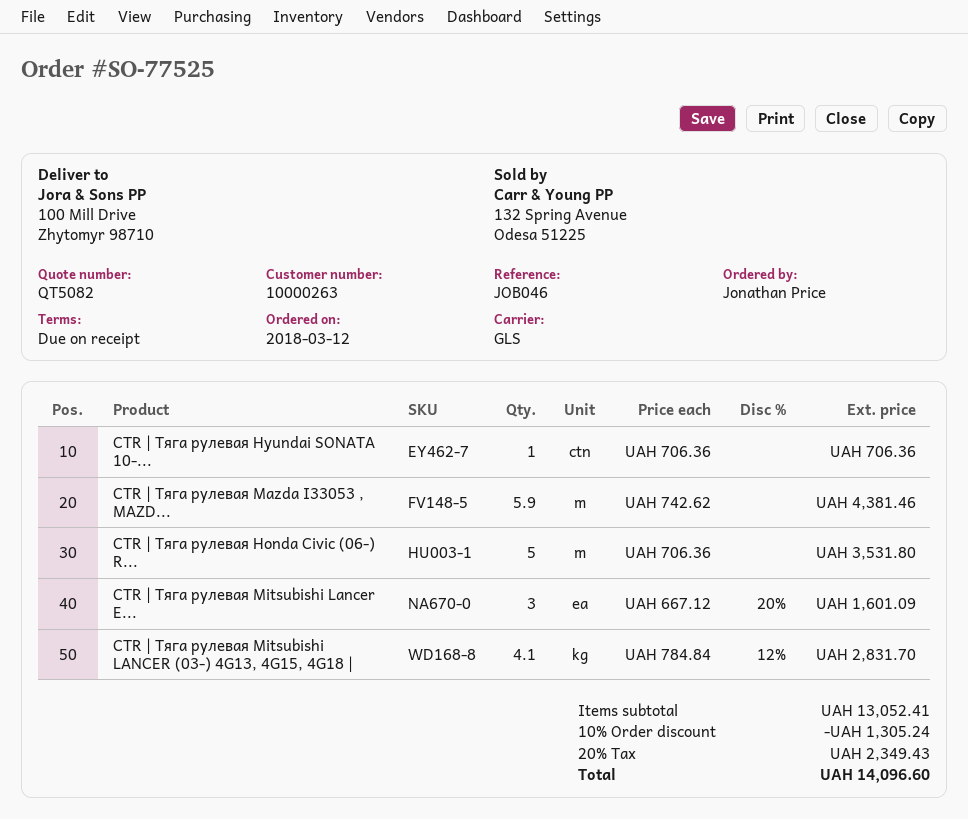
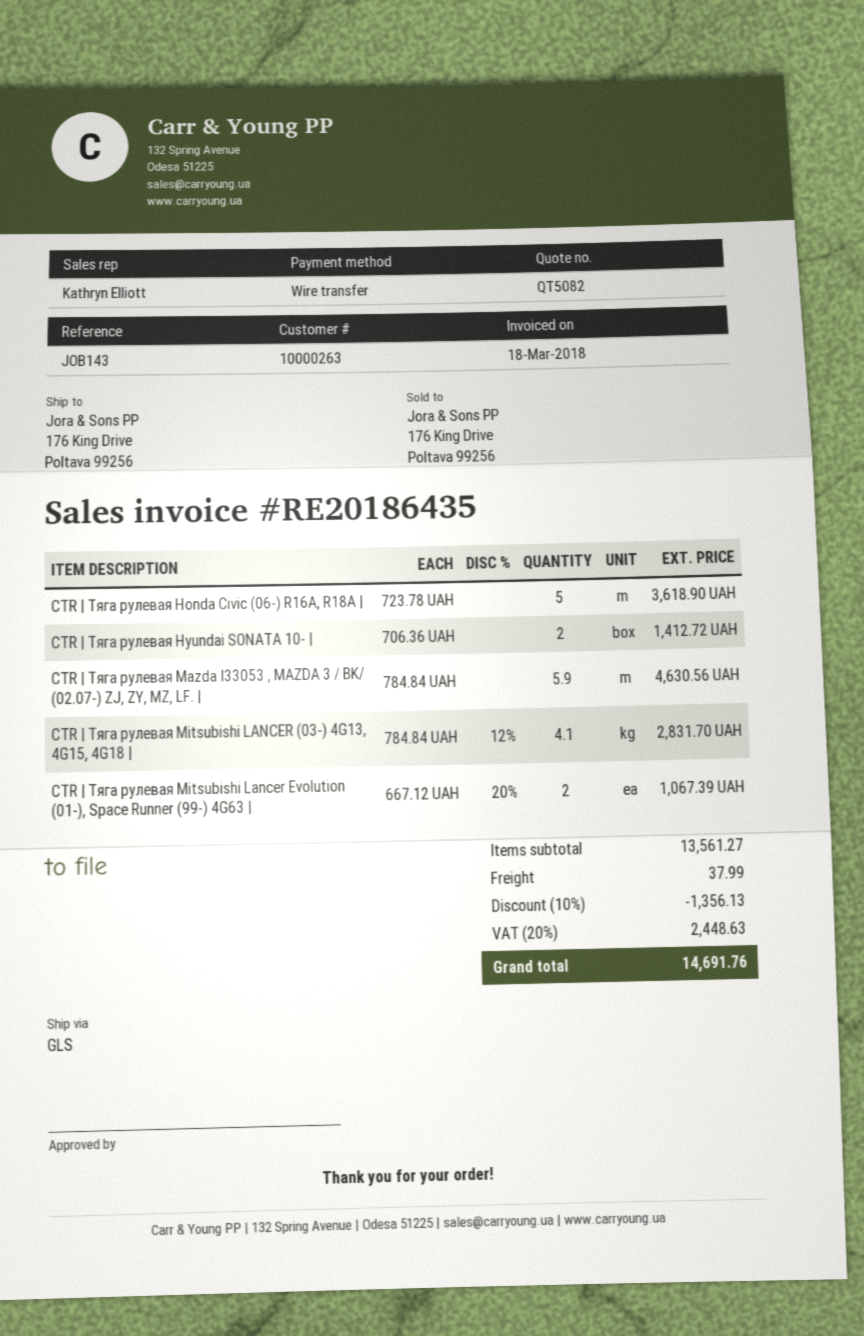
reference: JOB046 -> JOB143
ship to: 100 Mill Drive, Zhytomyr 98710 -> 176 King Drive, Poltava 99256
CTR | Тяга рулевая Hyundai SONATA 10-...: 1 x 706.36 = 706.36 -> 2 x 706.36 = 1412.72
CTR | Тяга рулевая Mazda I33053 , MAZD...: 5.9 x 742.62 = 4381.46 -> 5.9 x 784.84 = 4630.56
CTR | Тяга рулевая Honda Civic (06-) R...: 5 x 706.36 = 3531.80 -> 5 x 723.78 = 3618.90
CTR | Тяга рулевая Mitsubishi Lancer E...: 3 x 667.12 - 20% = 1601.09 -> 2 x 667.12 - 20% = 1067.39
subtotal: 13052.41 -> 13561.27
discount: 10% = 1305.24 -> 10% = 1356.13
shipping: none -> 37.99
tax: 20% = 2349.43 -> 20% = 2448.63
total: 14096.60 -> 14691.76

